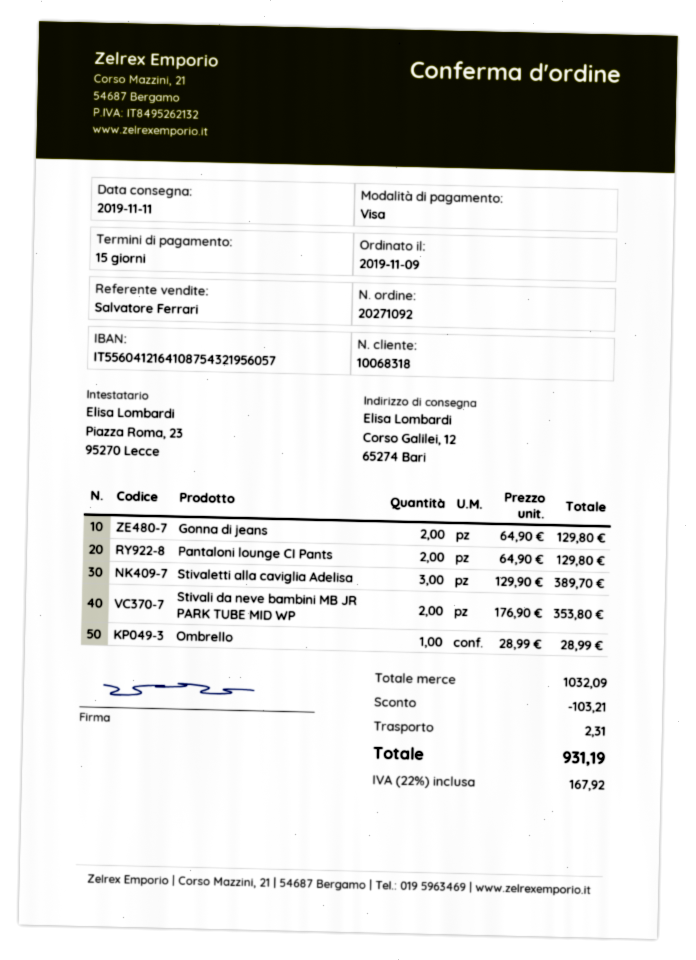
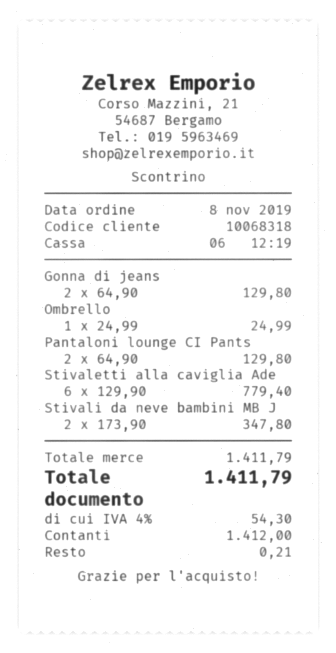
order date: 2019-11-09 -> 2019-11-08
payment method: Visa -> cash
Stivaletti alla caviglia Adelisa: 3 x 129.90 = 389.70 -> 6 x 129.90 = 779.40
Stivali da neve bambini MB JR PARK TUBE MID WP: 2 x 176.90 = 353.80 -> 2 x 173.90 = 347.80
Ombrello: 1 x 28.99 = 28.99 -> 1 x 24.99 = 24.99
subtotal: 1032.09 -> 1411.79
discount: 103.21 -> none
shipping: 2.31 -> none
tax: 22% = 167.92 -> 4% = 54.30
total: 931.19 -> 1411.79

